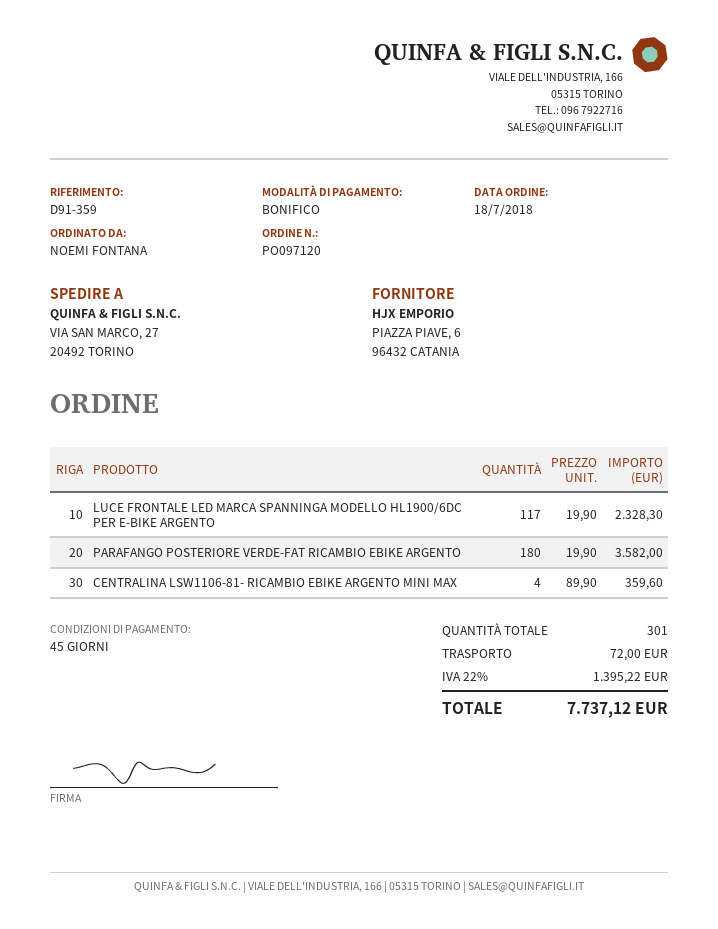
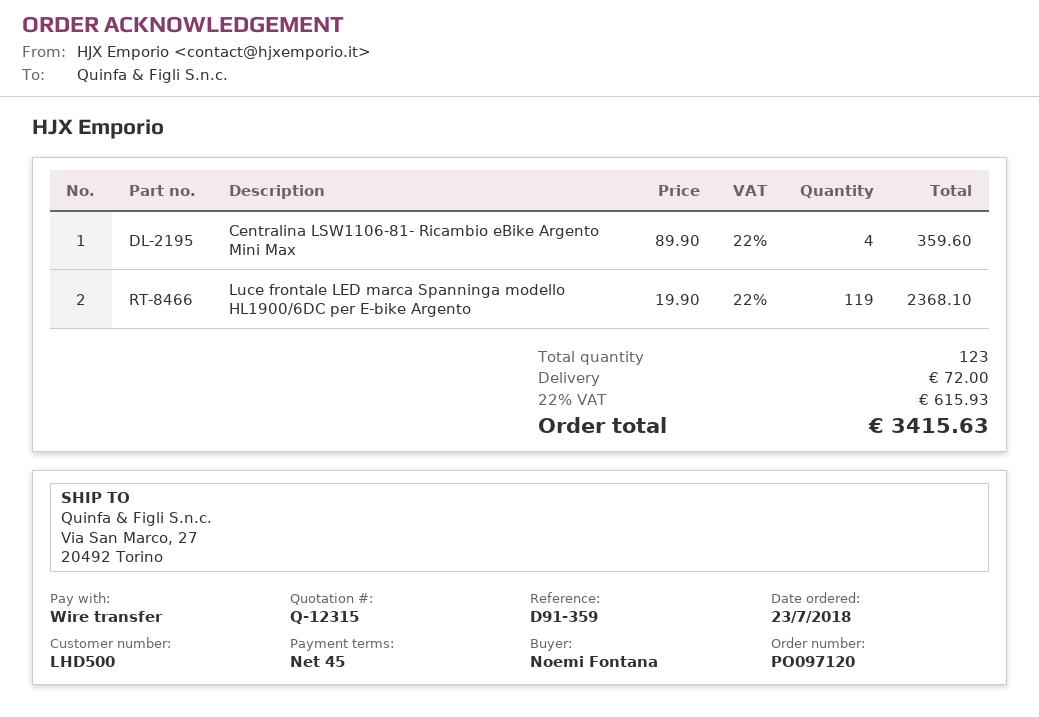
order date: 2018-07-18 -> 2018-07-23
LUCE FRONTALE LED MARCA SPANNINGA MODELLO HL1900/6DC PER E-BIKE ARGENTO: 117 x 19.90 = 2328.30 -> 119 x 19.90 = 2368.10
PARAFANGO POSTERIORE VERDE-FAT RICAMBIO EBIKE ARGENTO: 180 x 19.90 = 3582.00 -> none
total quantity: 301 -> 123
tax: 22% = 1395.22 -> 22% = 615.93
total: 7737.12 -> 3415.63

